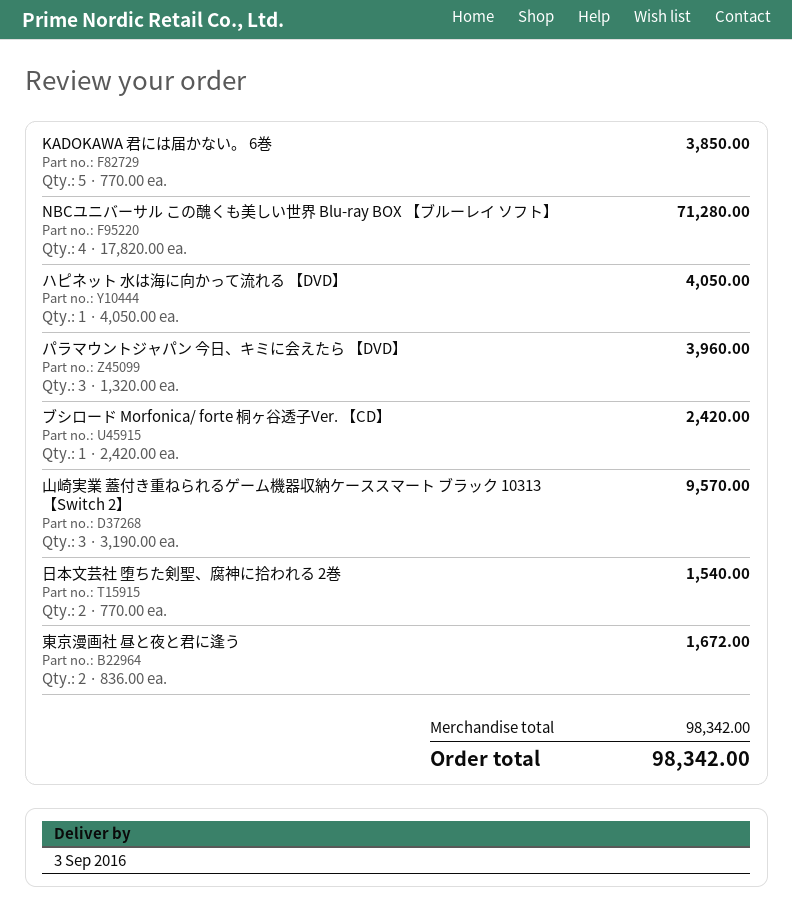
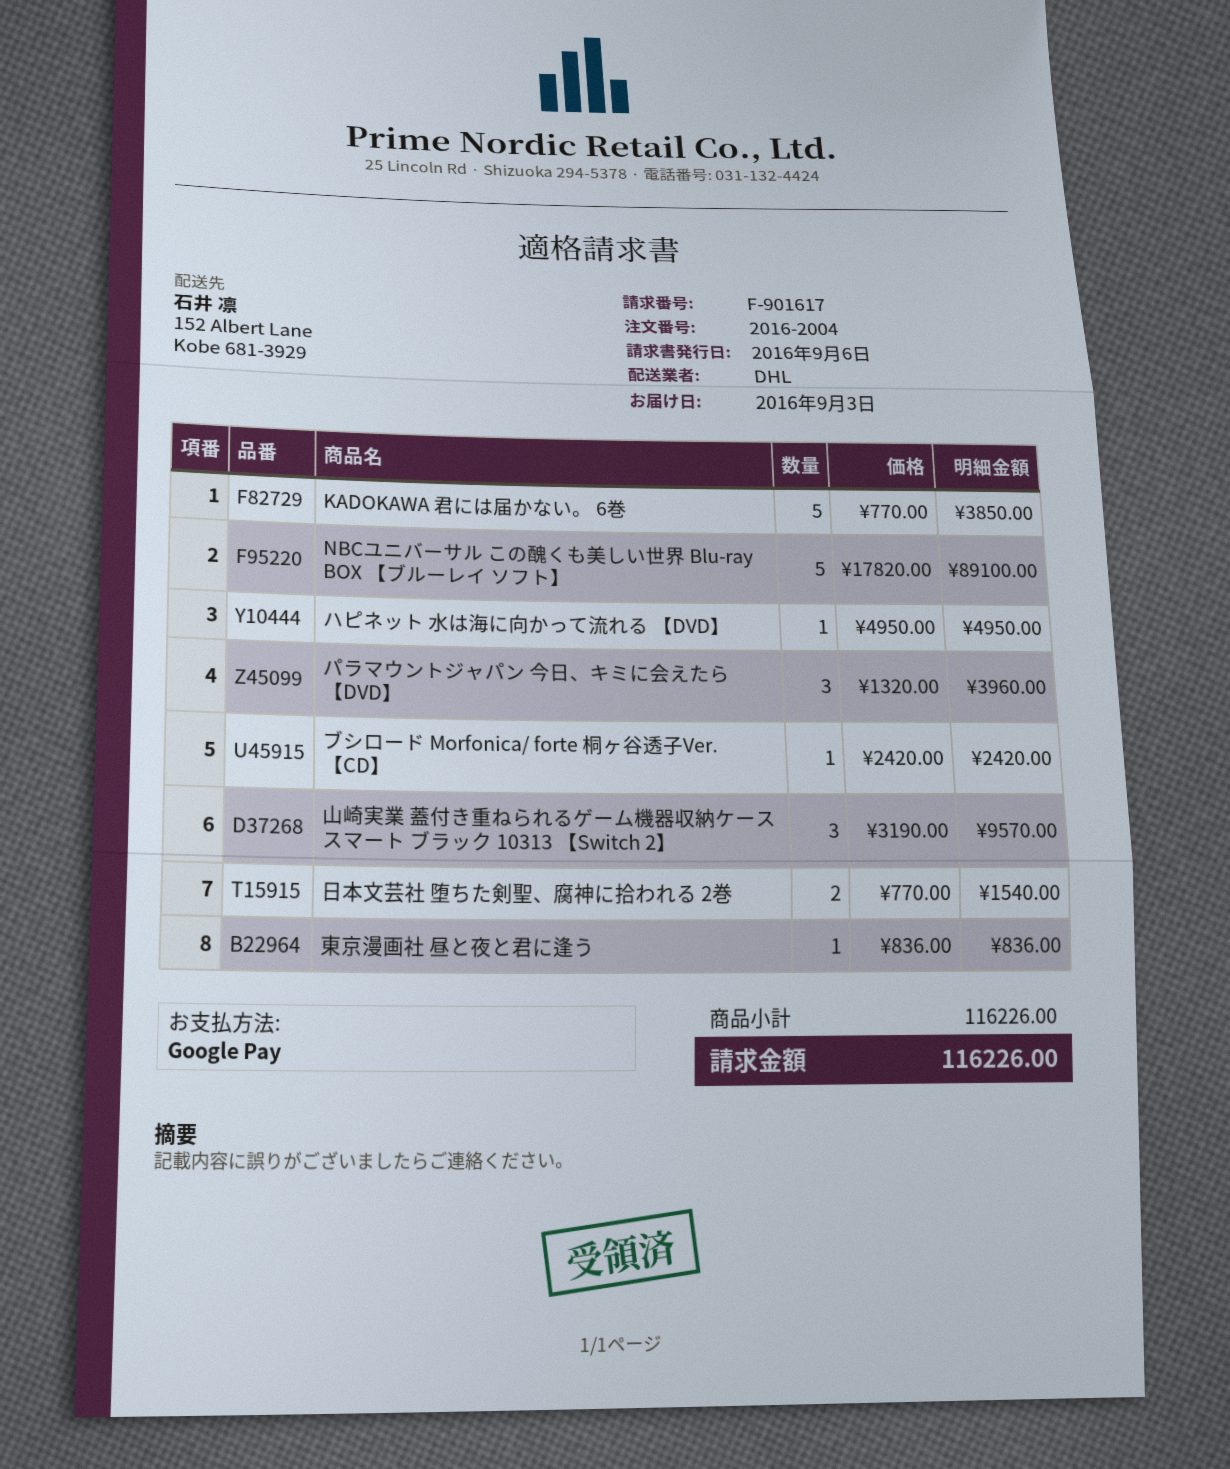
NBCユニバーサル この醜くも美しい世界 Blu-ray BOX 【ブルーレイ ソフト】: 4 x 17820.00 = 71280.00 -> 5 x 17820.00 = 89100.00
ハピネット 水は海に向かって流れる 【DVD】: 1 x 4050.00 = 4050.00 -> 1 x 4950.00 = 4950.00
東京漫画社 昼と夜と君に逢う: 2 x 836.00 = 1672.00 -> 1 x 836.00 = 836.00
subtotal: 98342.00 -> 116226.00
total: 98342.00 -> 116226.00

